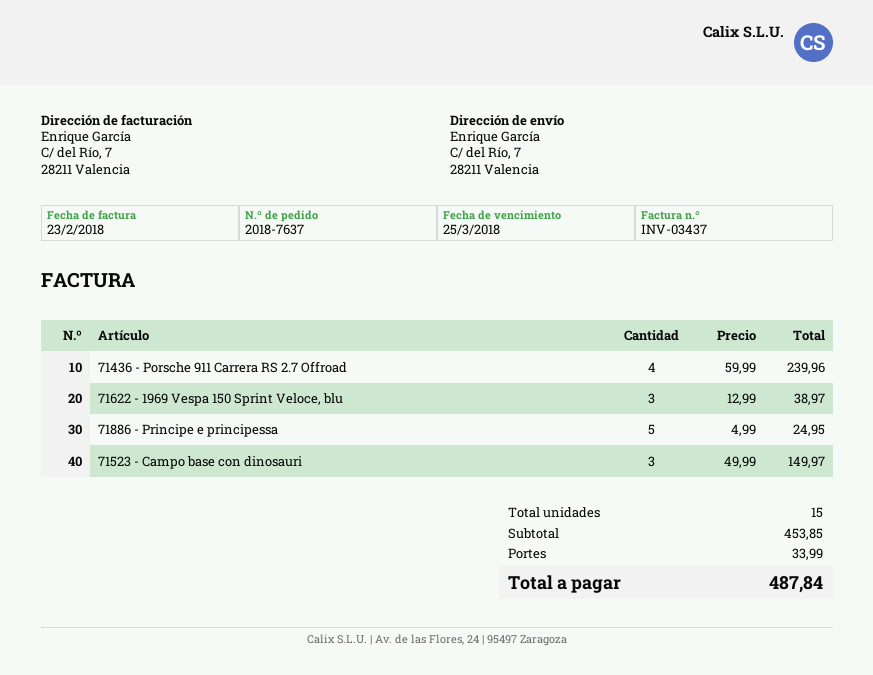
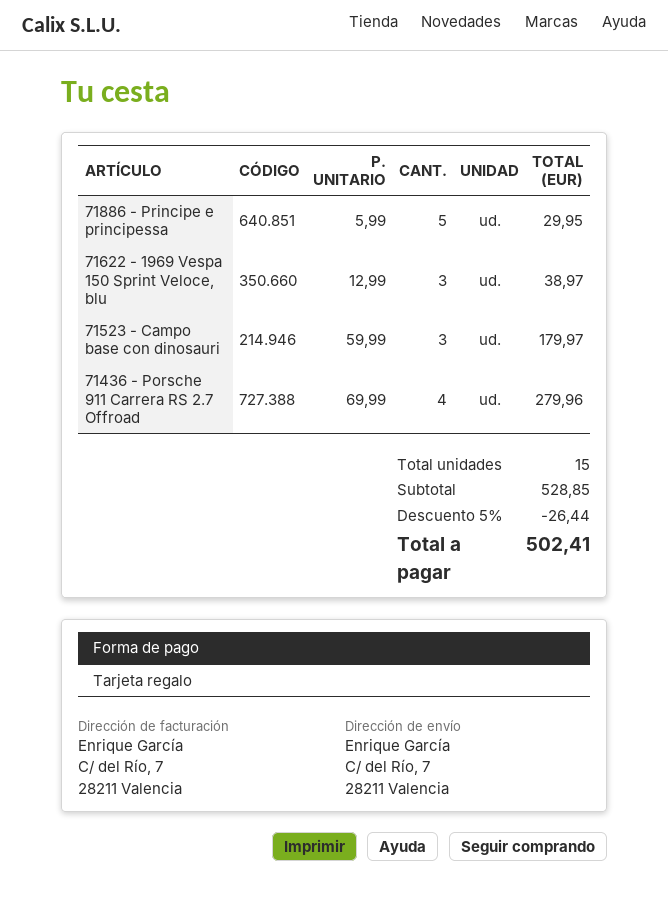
71436 - Porsche 911 Carrera RS 2.7 Offroad: 4 x 59.99 = 239.96 -> 4 x 69.99 = 279.96
71886 - Principe e principessa: 5 x 4.99 = 24.95 -> 5 x 5.99 = 29.95
71523 - Campo base con dinosauri: 3 x 49.99 = 149.97 -> 3 x 59.99 = 179.97
subtotal: 453.85 -> 528.85
discount: none -> 5% = 26.44
shipping: 33.99 -> none
total: 487.84 -> 502.41

